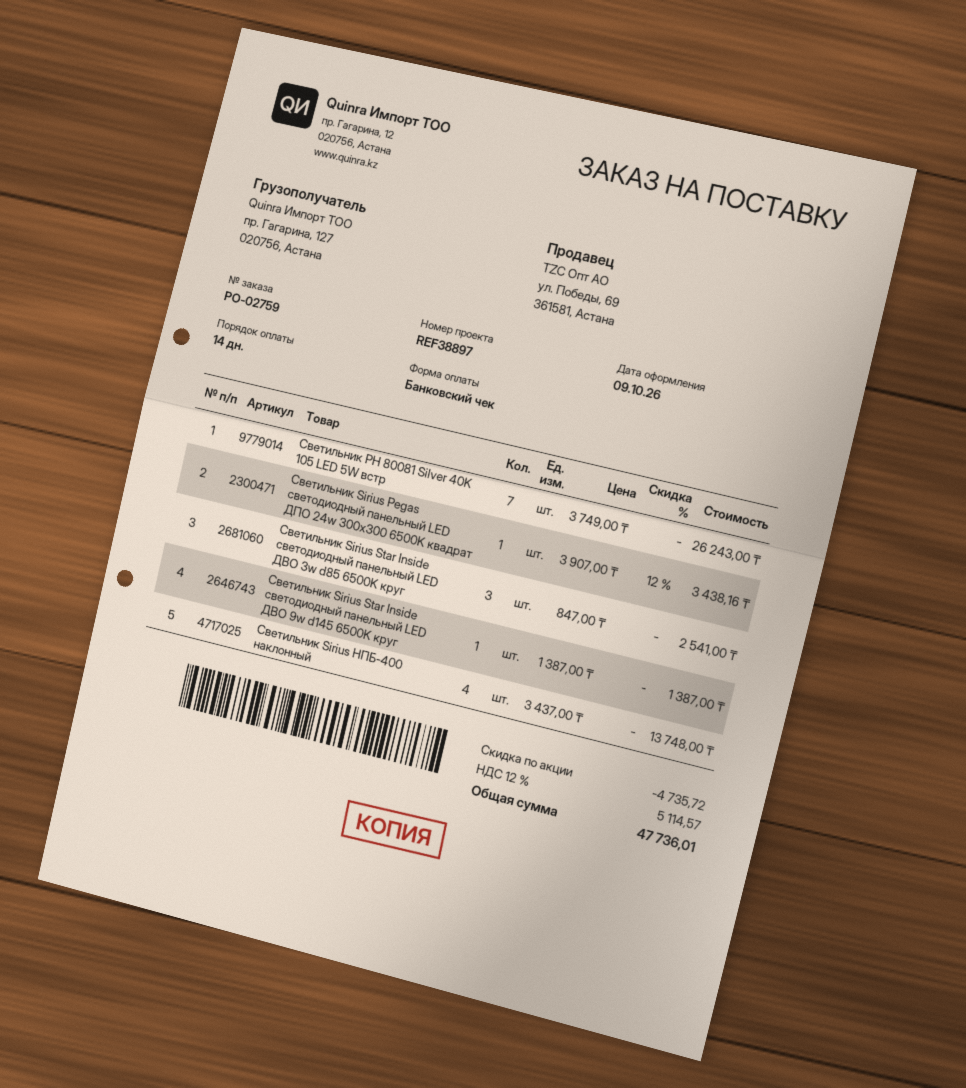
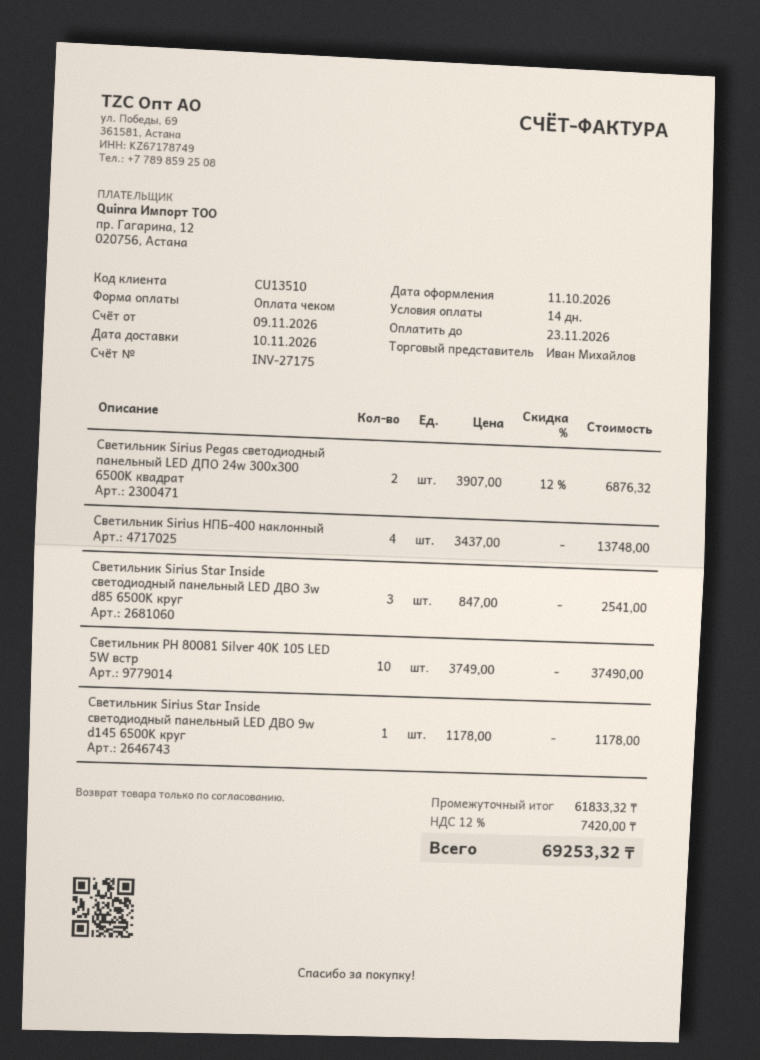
order date: 2026-10-09 -> 2026-10-11
Светильник PH 80081 Silver 40K 105 LED 5W встр: 7 x 3749.00 = 26243.00 -> 10 x 3749.00 = 37490.00
Светильник Sirius Pegas светодиодный панельный LED ДПО 24w 300x300 6500K квадрат: 1 x 3907.00 - 12% = 3438.16 -> 2 x 3907.00 - 12% = 6876.32
Светильник Sirius Star Inside светодиодный панельный LED ДВО 9w d145 6500K круг: 1 x 1387.00 = 1387.00 -> 1 x 1178.00 = 1178.00
discount: 4735.72 -> none
tax: 12% = 5114.57 -> 12% = 7420.00
total: 47736.01 -> 69253.32

